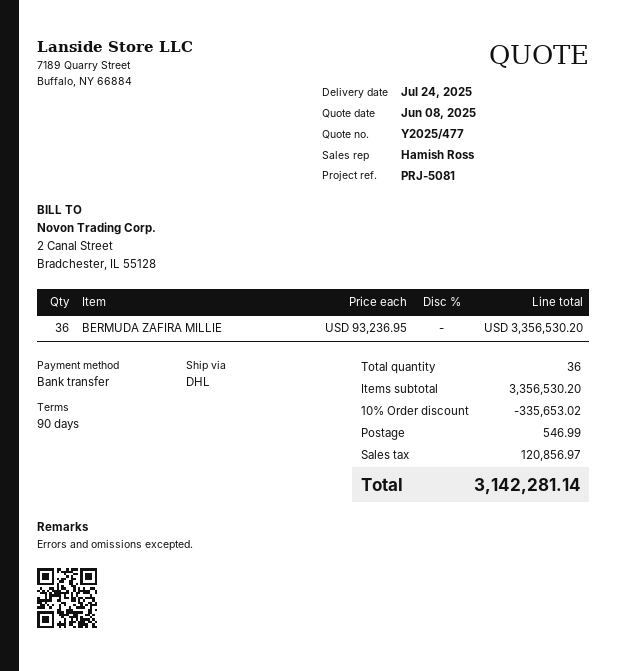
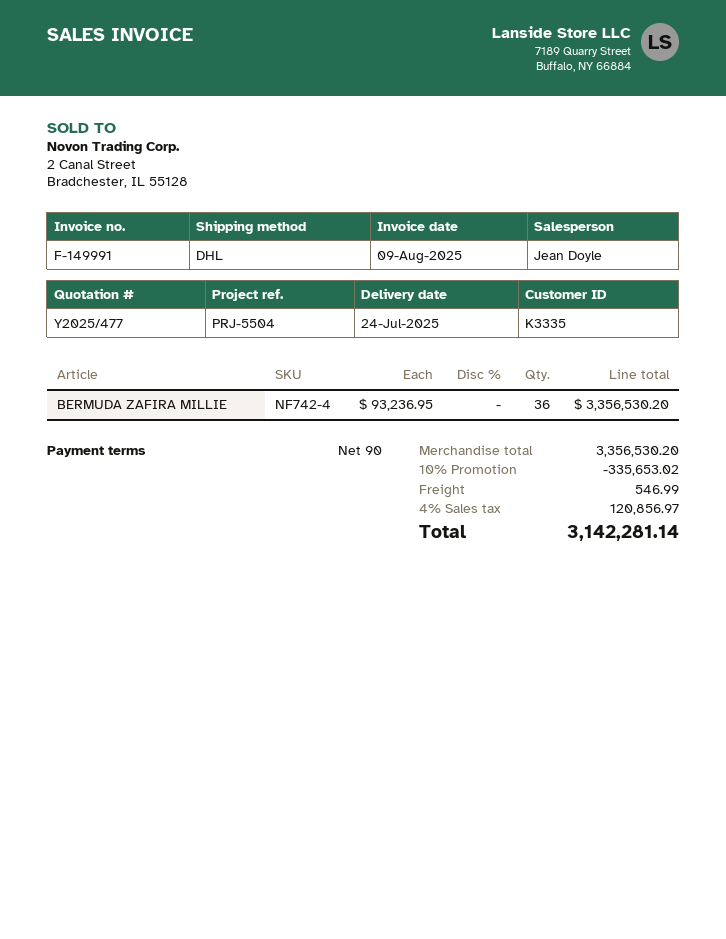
reference: PRJ-5081 -> PRJ-5504
sales rep: Hamish Ross -> Jean Doyle

